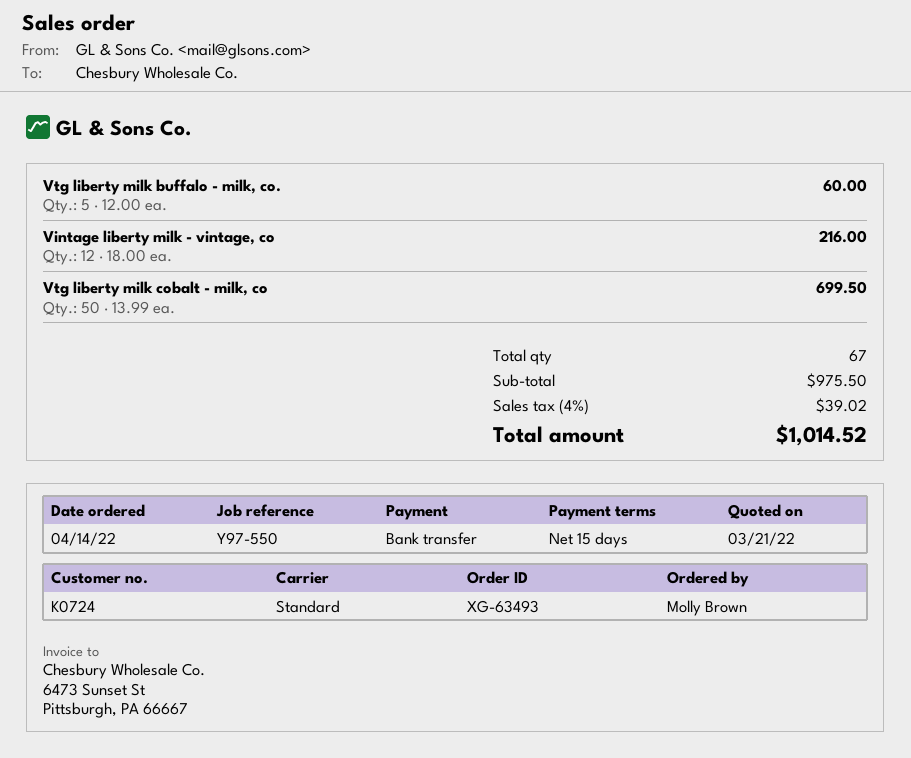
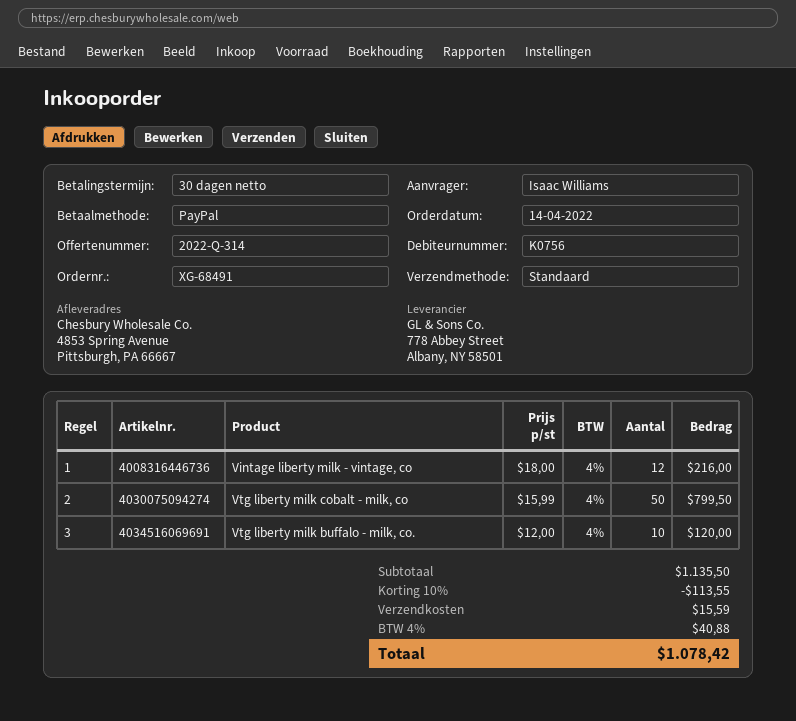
order number: XG-63493 -> XG-68491
payment terms: 15 days -> 30 days
customer number: K0724 -> K0756
ordered by: Molly Brown -> Isaac Williams
payment method: bank transfer -> PayPal
Vtg liberty milk buffalo - milk, co.: 5 x 12.00 = 60.00 -> 10 x 12.00 = 120.00
Vtg liberty milk cobalt - milk, co: 50 x 13.99 = 699.50 -> 50 x 15.99 = 799.50
subtotal: 975.50 -> 1135.50
discount: none -> 10% = 113.55
shipping: none -> 15.59
tax: 4% = 39.02 -> 4% = 40.88
total: 1014.52 -> 1078.42

